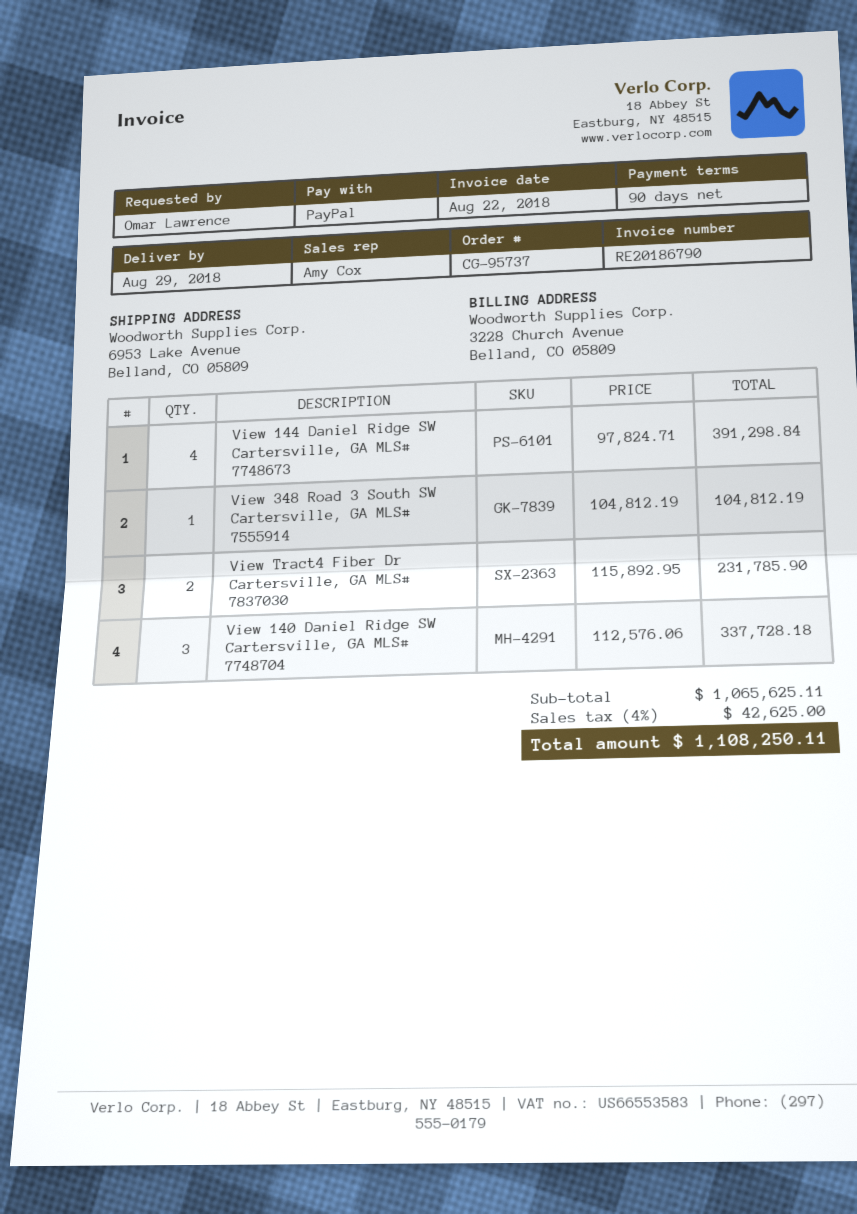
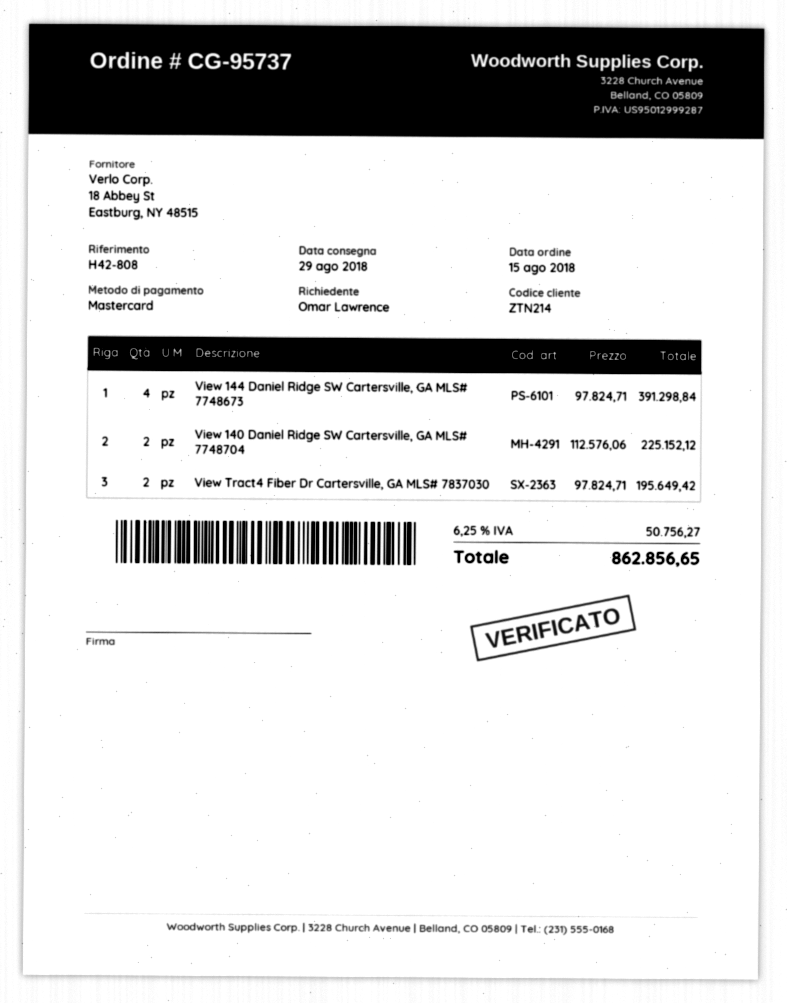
payment method: PayPal -> Mastercard
View 348 Road 3 South SW Cartersville, GA MLS# 7555914: 1 x 104812.19 = 104812.19 -> none
View Tract4 Fiber Dr Cartersville, GA MLS# 7837030: 2 x 115892.95 = 231785.90 -> 2 x 97824.71 = 195649.42
View 140 Daniel Ridge SW Cartersville, GA MLS# 7748704: 3 x 112576.06 = 337728.18 -> 2 x 112576.06 = 225152.12
tax: 4% = 42625.00 -> 6.25% = 50756.27
total: 1108250.11 -> 862856.65

